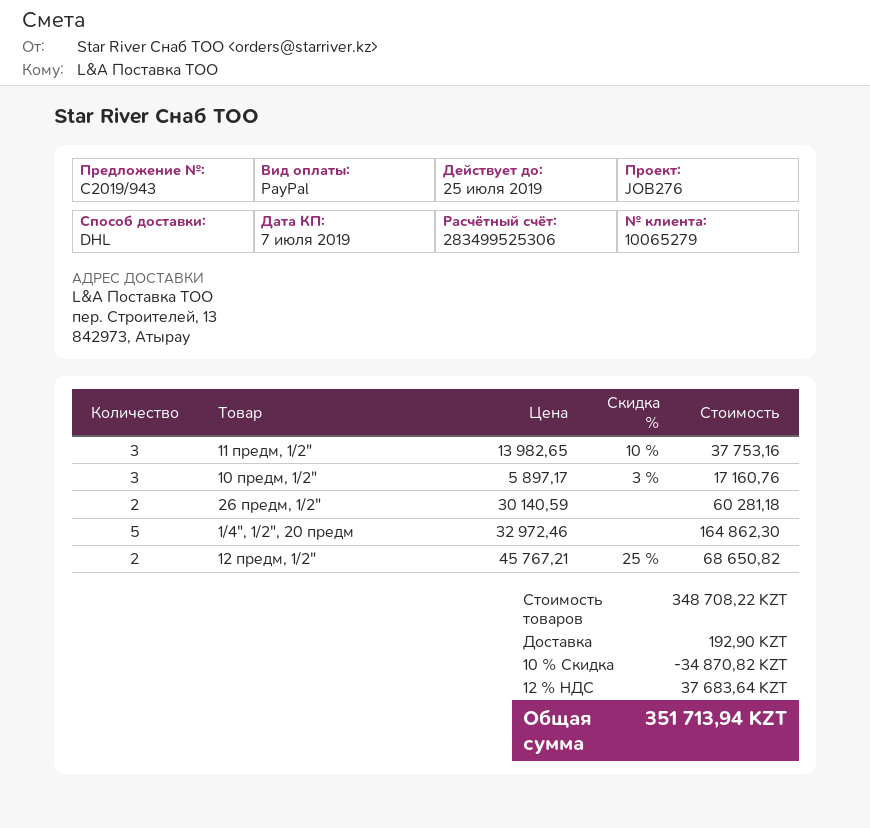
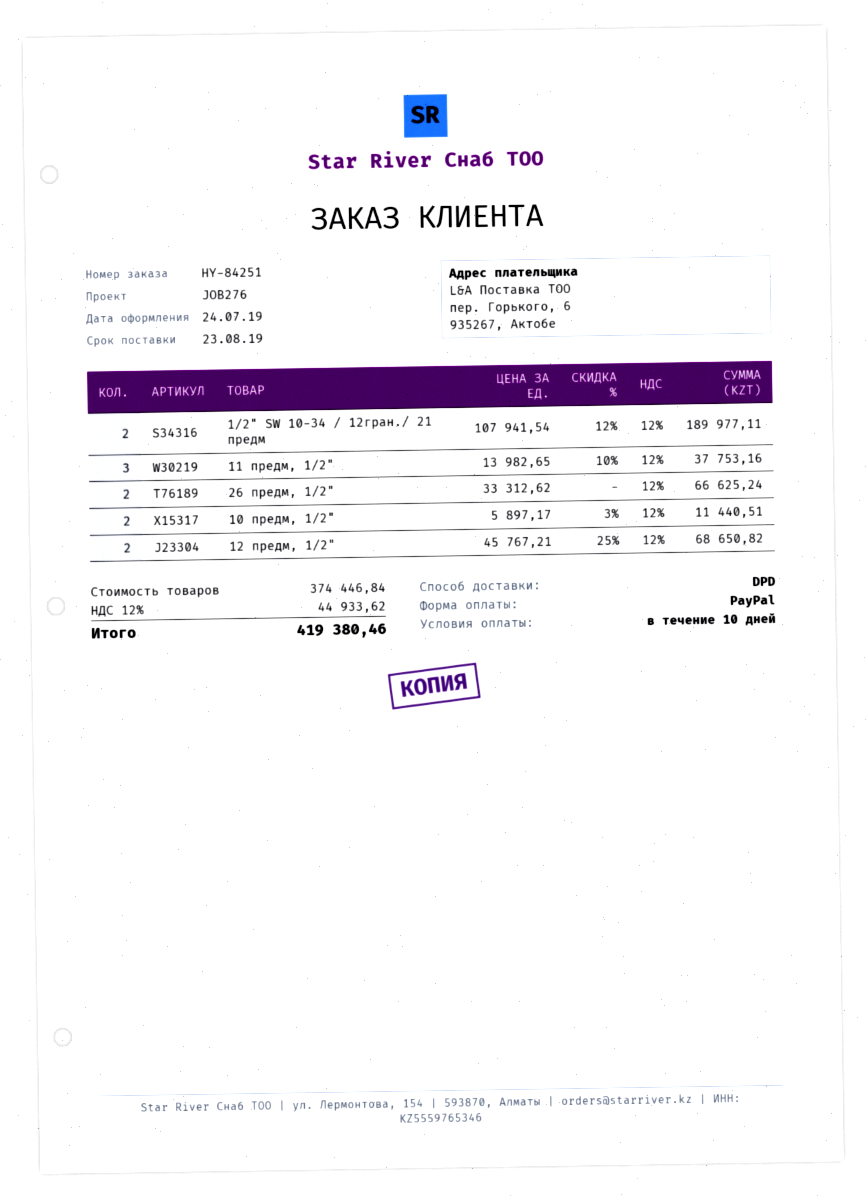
shipping method: DHL -> DPD
10 предм, 1/2": 3 x 5897.17 - 3% = 17160.76 -> 2 x 5897.17 - 3% = 11440.51
26 предм, 1/2": 2 x 30140.59 = 60281.18 -> 2 x 33312.62 = 66625.24
1/4", 1/2", 20 предм: 5 x 32972.46 = 164862.30 -> none
1/2" SW 10-34 / 12гран./ 21 предм: none -> 2 x 107941.54 - 12% = 189977.11
subtotal: 348708.22 -> 374446.84
discount: 10% = 34870.82 -> none
shipping: 192.90 -> none
tax: 12% = 37683.64 -> 12% = 44933.62
total: 351713.94 -> 419380.46

